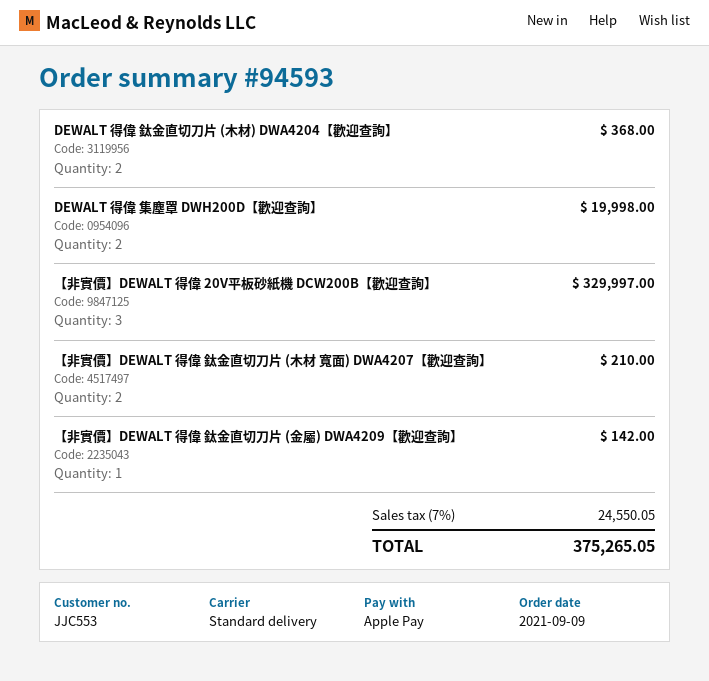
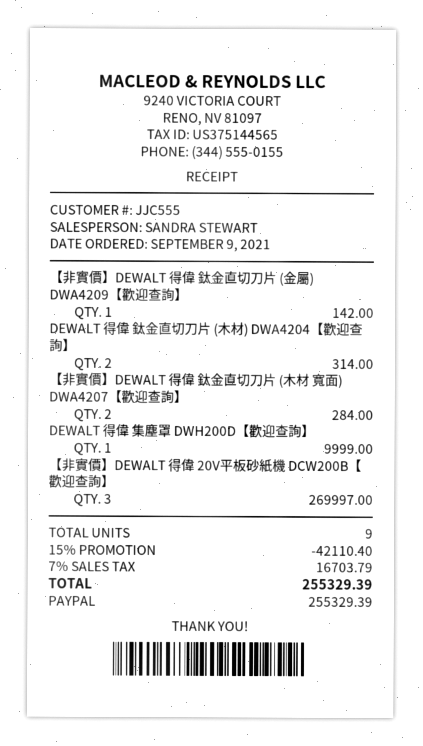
customer number: JJC553 -> JJC555
payment method: Apple Pay -> PayPal
DEWALT 得偉 鈦金直切刀片 (木材) DWA4204【歡迎查詢】: 2 for 368.00 -> 2 for 314.00
DEWALT 得偉 集塵罩 DWH200D【歡迎查詢】: 2 for 19998.00 -> 1 for 9999.00
【非實價】DEWALT 得偉 20V平板砂紙機 DCW200B【歡迎查詢】: 3 for 329997.00 -> 3 for 269997.00
【非實價】DEWALT 得偉 鈦金直切刀片 (木材 寬面) DWA4207【歡迎查詢】: 2 for 210.00 -> 2 for 284.00
discount: none -> 15% = 42110.40
tax: 7% = 24550.05 -> 7% = 16703.79
total: 375265.05 -> 255329.39

